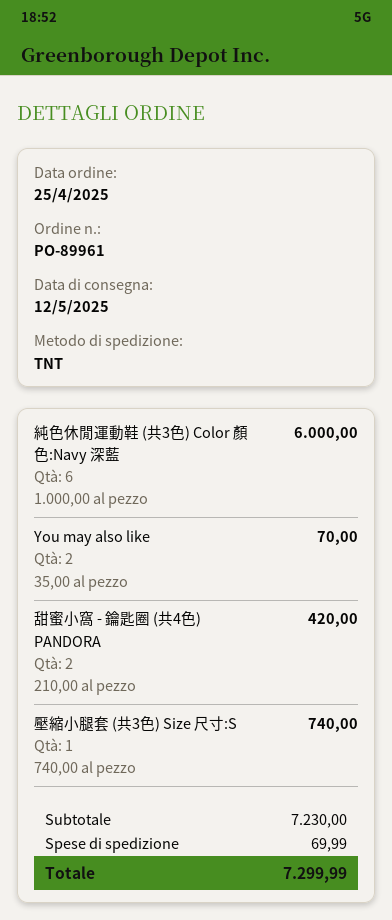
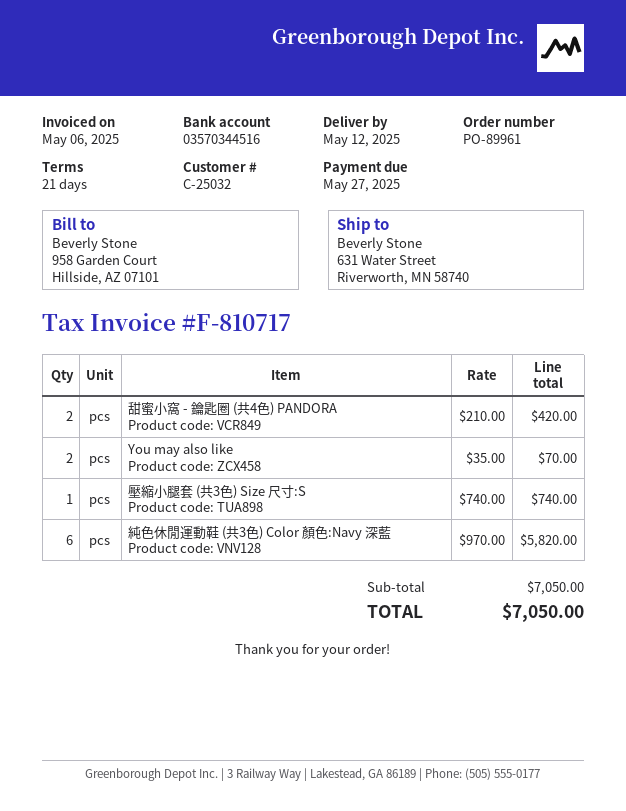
純色休閒運動鞋 (共3色) Color 顏色:Navy 深藍: 6 x 1000.00 = 6000.00 -> 6 x 970.00 = 5820.00
subtotal: 7230.00 -> 7050.00
shipping: 69.99 -> none
total: 7299.99 -> 7050.00

